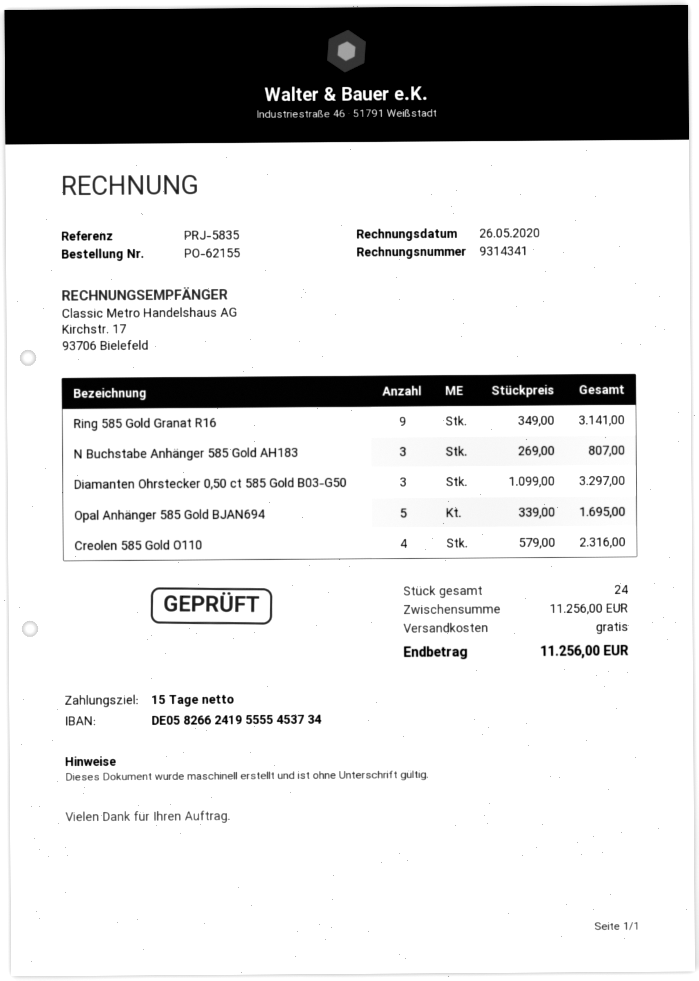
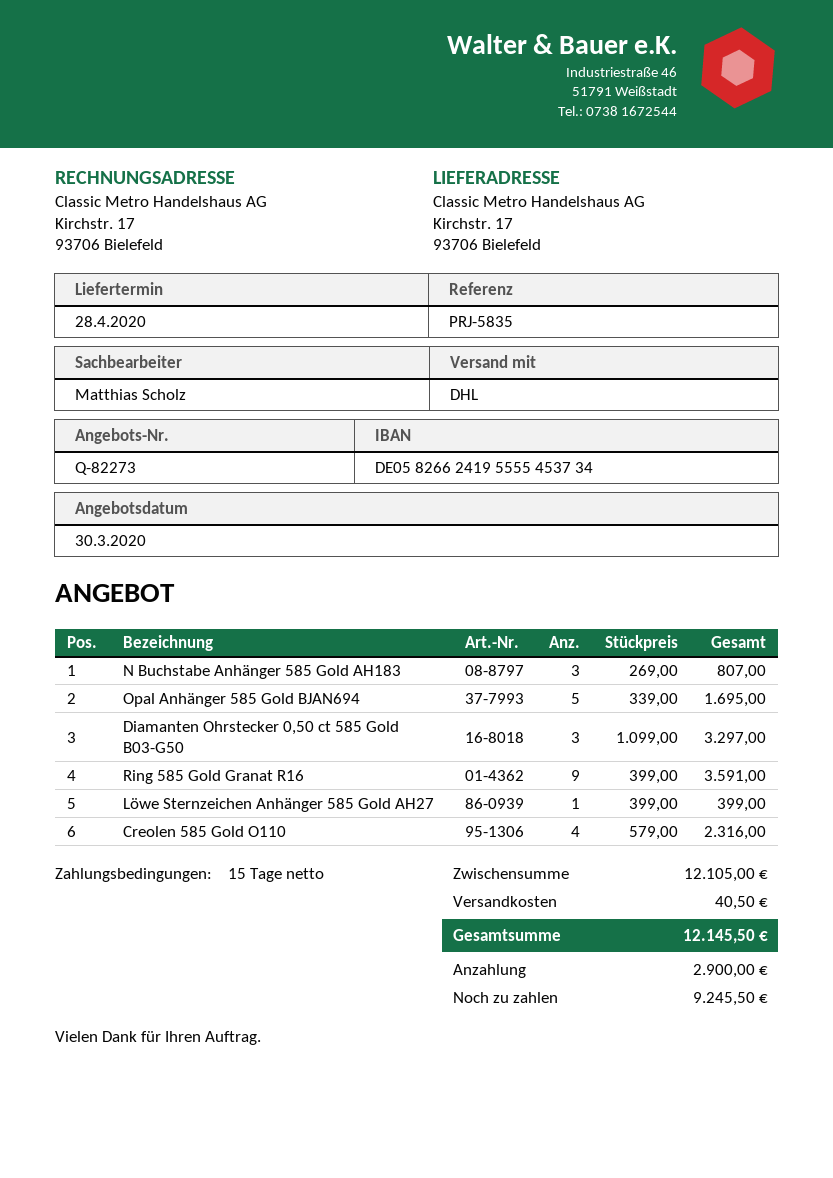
Ring 585 Gold Granat R16: 9 x 349.00 = 3141.00 -> 9 x 399.00 = 3591.00
Löwe Sternzeichen Anhänger 585 Gold AH27: none -> 1 x 399.00 = 399.00
subtotal: 11256.00 -> 12105.00
shipping: 0.00 -> 40.50
total: 11256.00 -> 12145.50

